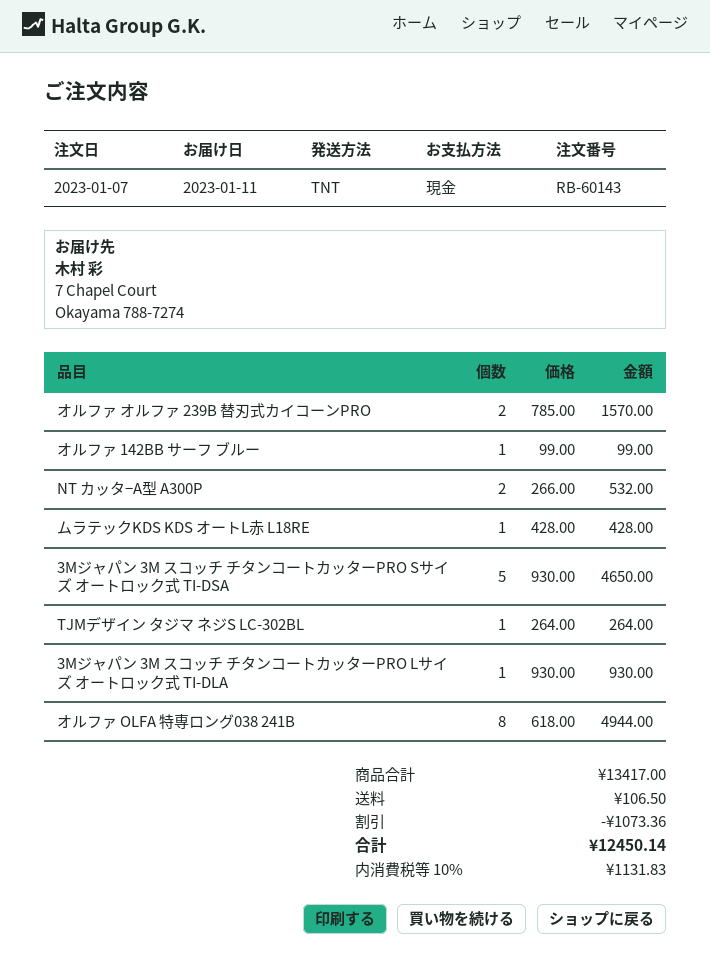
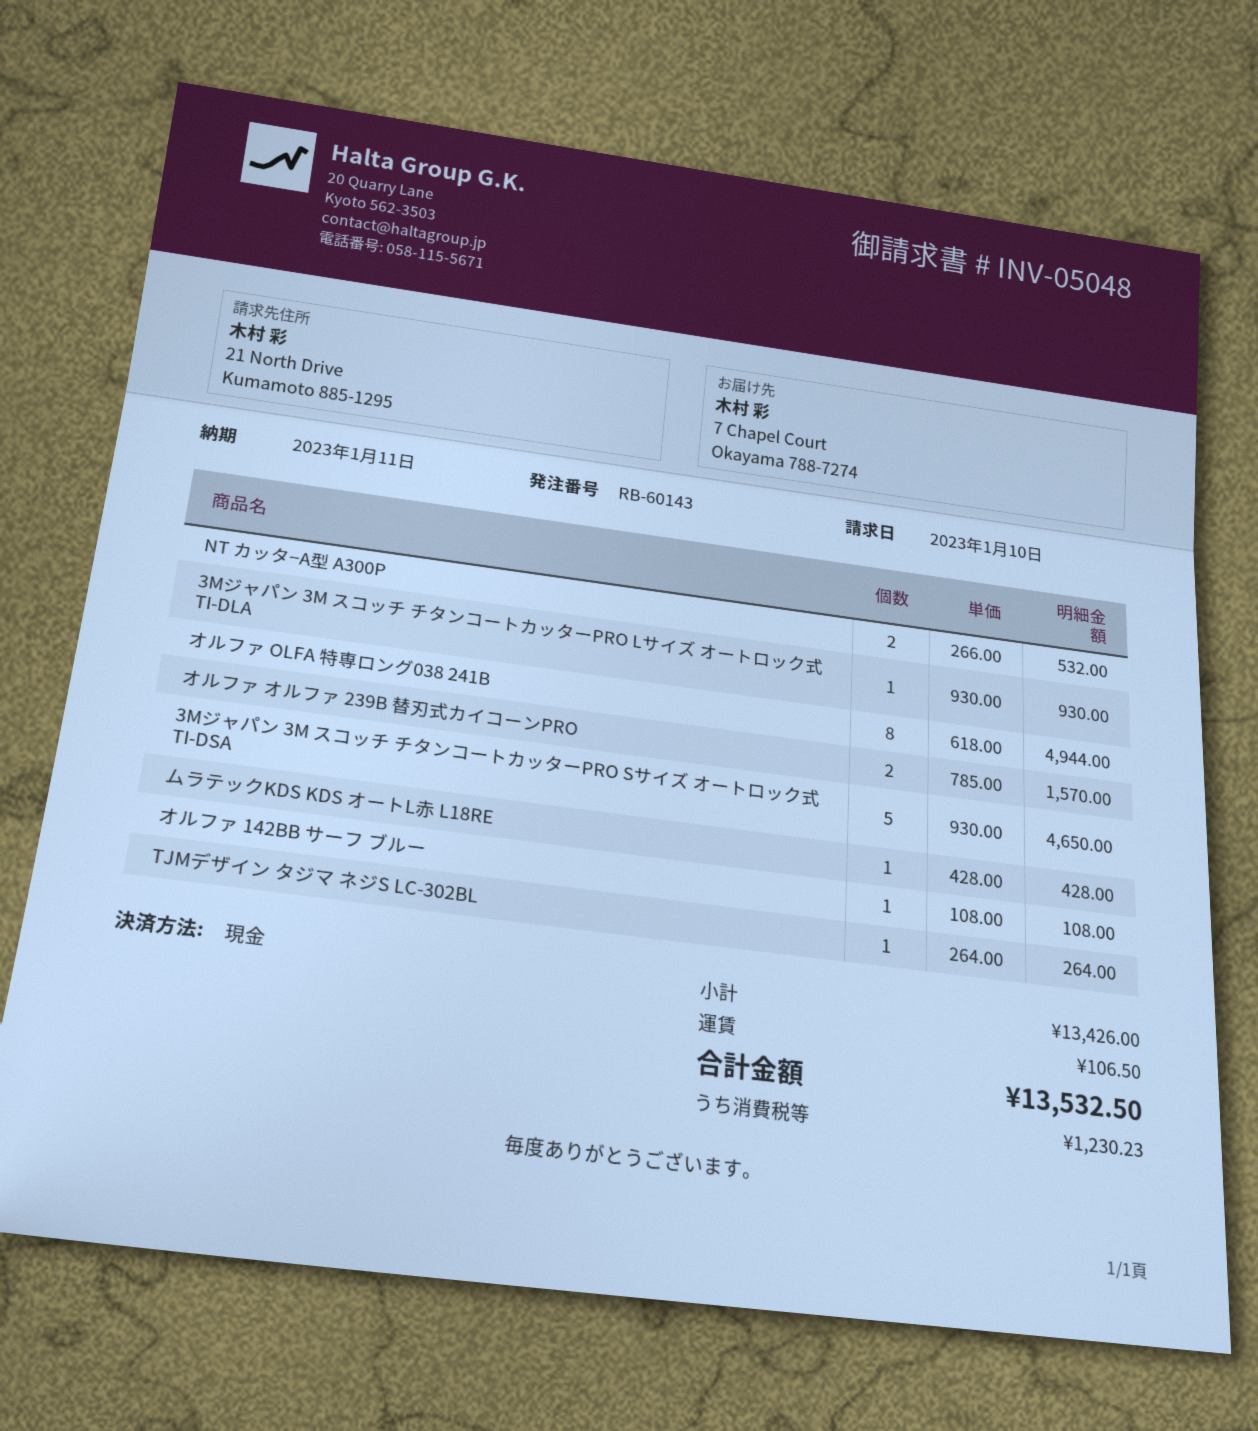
オルファ 142BB サーフ ブルー: 1 x 99.00 = 99.00 -> 1 x 108.00 = 108.00
subtotal: 13417.00 -> 13426.00
discount: 1073.36 -> none
tax: 1131.83 -> 1230.23
total: 12450.14 -> 13532.50

